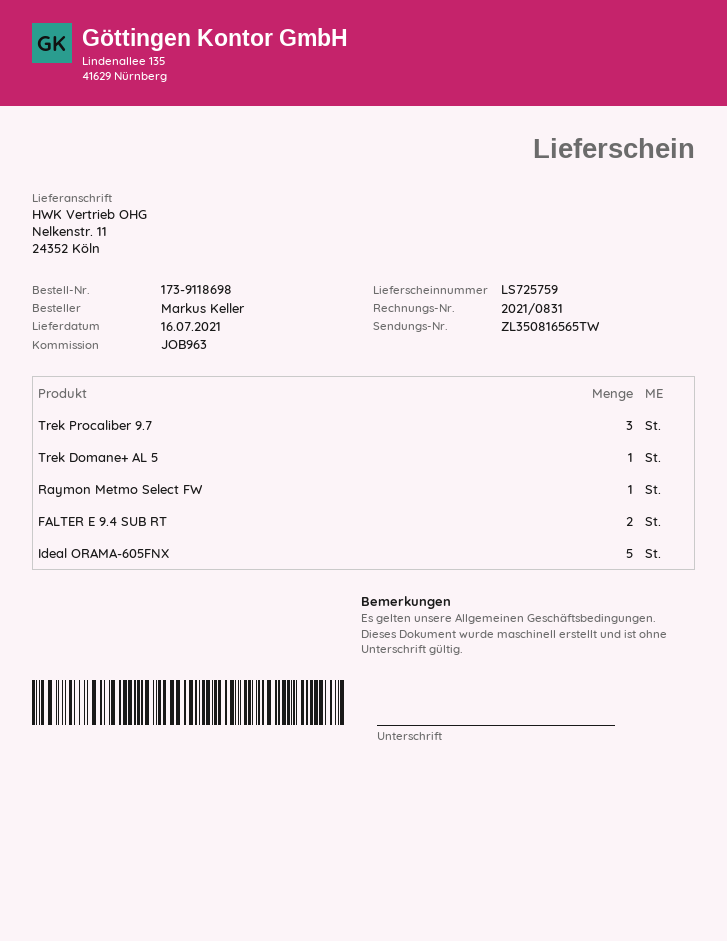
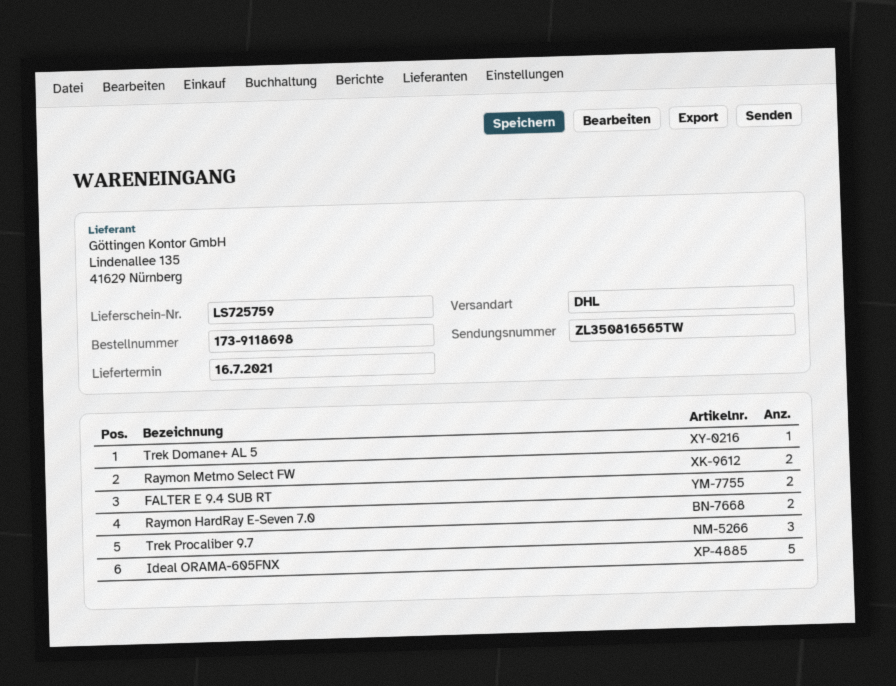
Raymon Metmo Select FW: 1 -> 2
Raymon HardRay E-Seven 7.0: none -> 2

